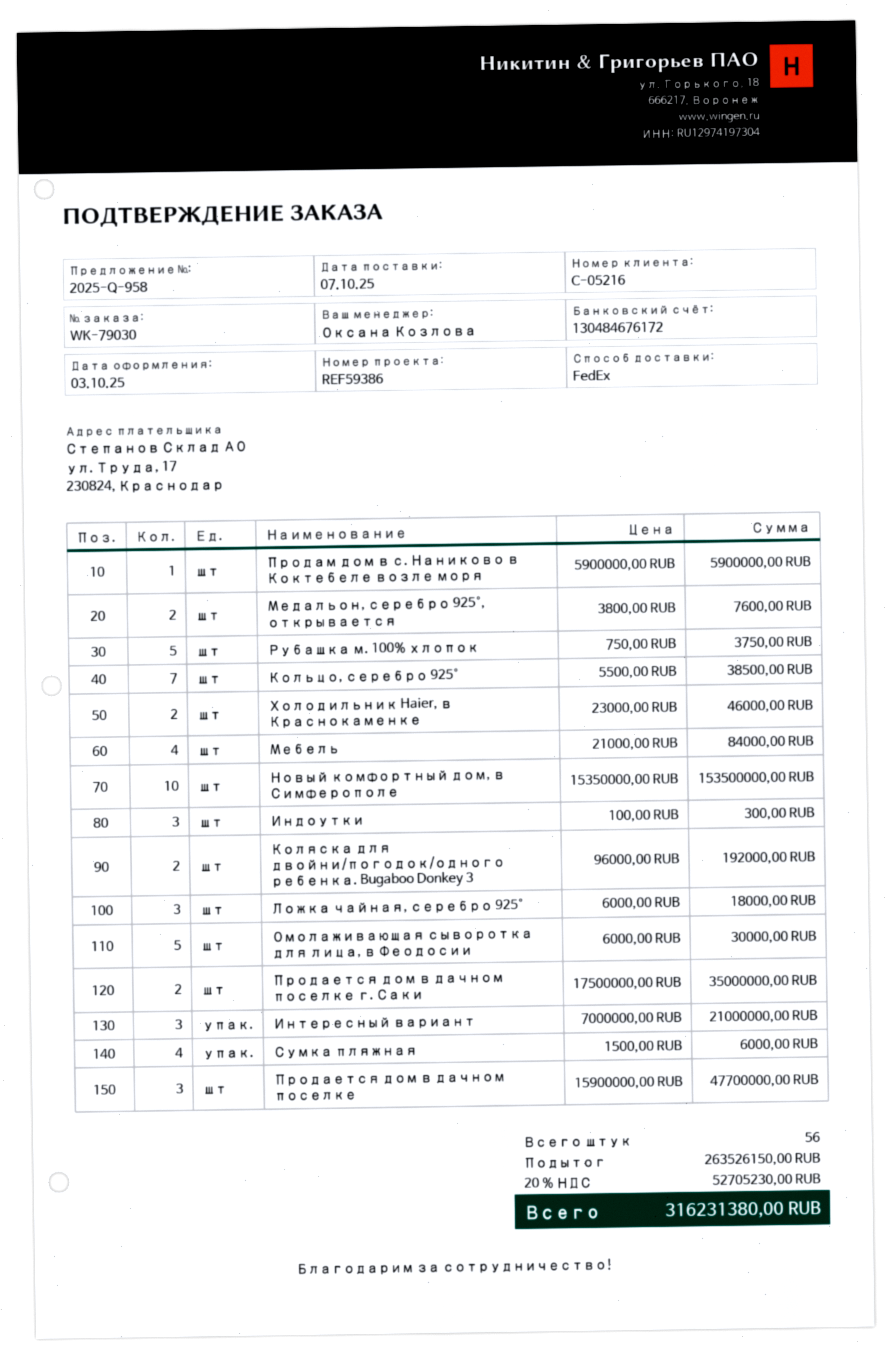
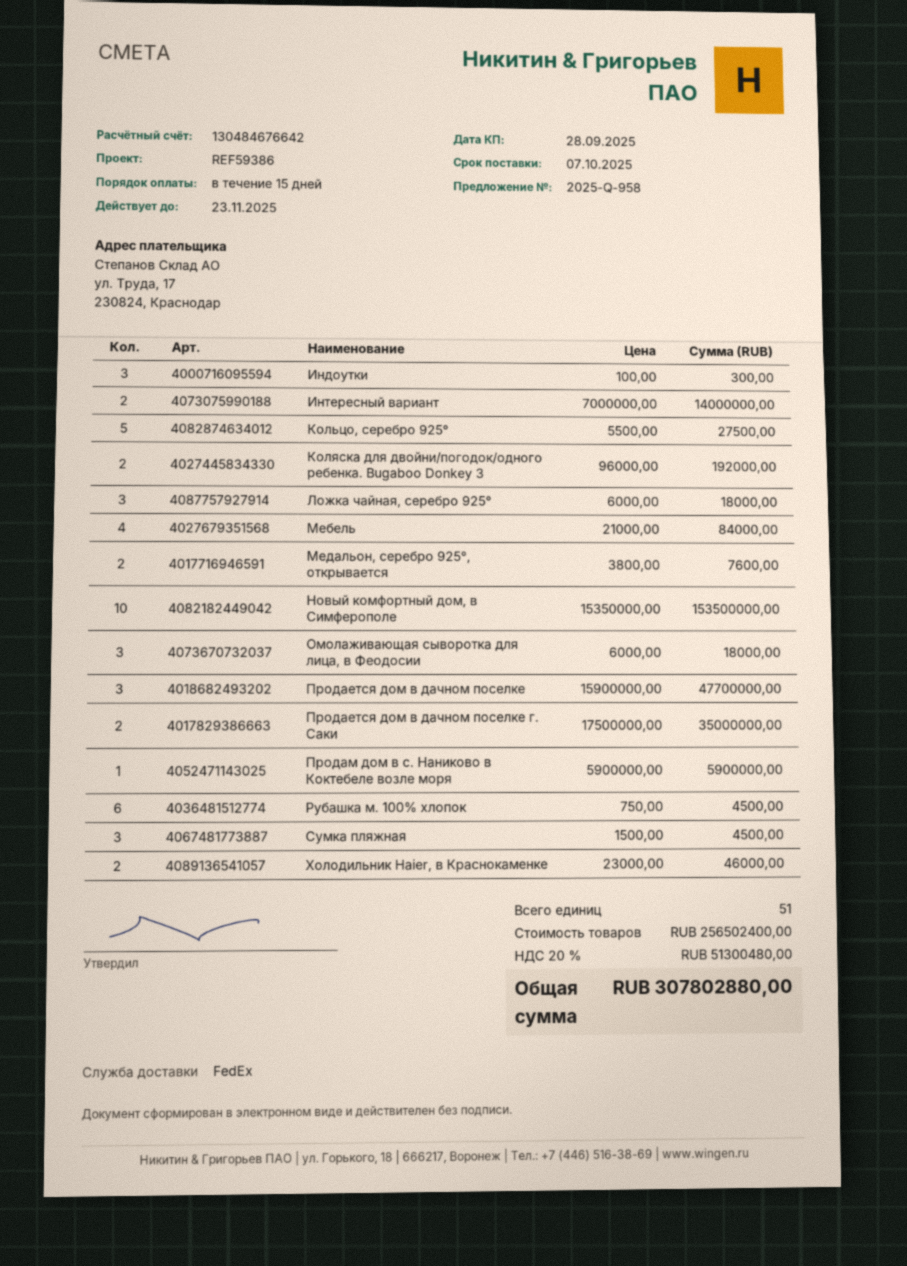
bank account: 130484676172 -> 130484676642
Рубашка м. 100% хлопок: 5 x 750.00 = 3750.00 -> 6 x 750.00 = 4500.00
Кольцо, серебро 925°: 7 x 5500.00 = 38500.00 -> 5 x 5500.00 = 27500.00
Омолаживающая сыворотка для лица, в Феодосии: 5 x 6000.00 = 30000.00 -> 3 x 6000.00 = 18000.00
Интересный вариант: 3 x 7000000.00 = 21000000.00 -> 2 x 7000000.00 = 14000000.00
Сумка пляжная: 4 x 1500.00 = 6000.00 -> 3 x 1500.00 = 4500.00
total quantity: 56 -> 51
subtotal: 263526150.00 -> 256502400.00
tax: 20% = 52705230.00 -> 20% = 51300480.00
total: 316231380.00 -> 307802880.00

